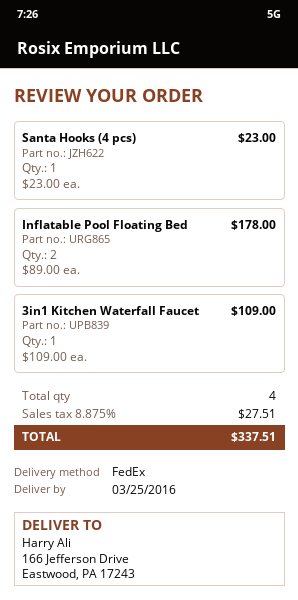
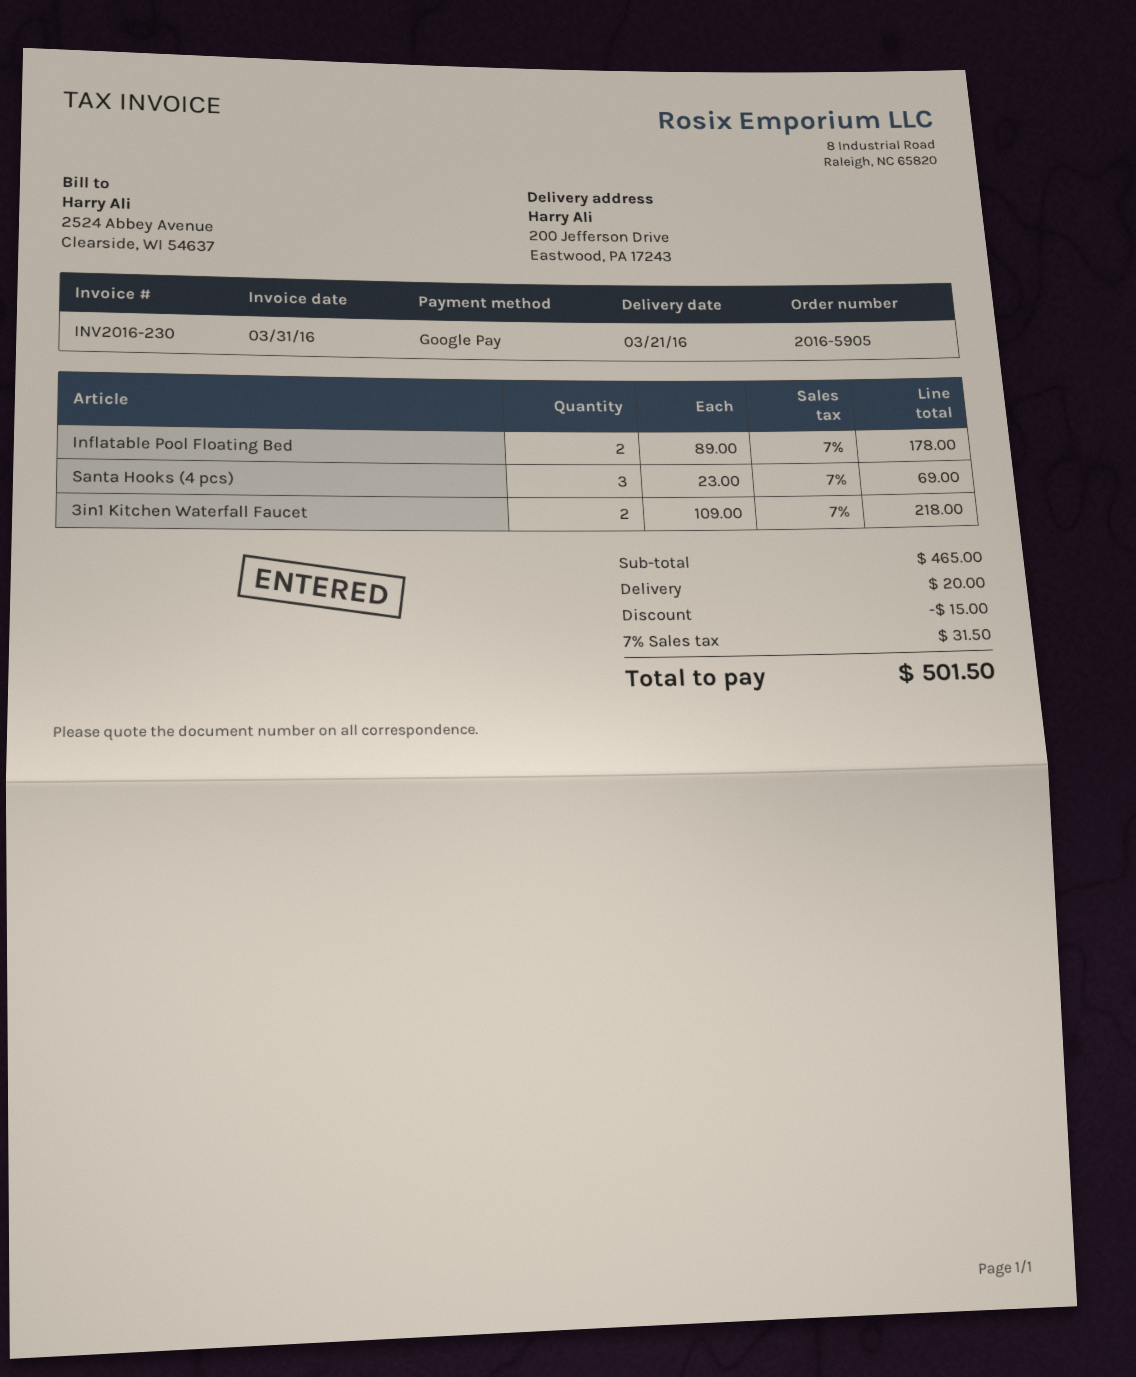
delivery date: 2016-03-25 -> 2016-03-21
ship to: 166 Jefferson Drive, Eastwood, PA 17243 -> 200 Jefferson Drive, Eastwood, PA 17243
Santa Hooks (4 pcs): 1 x 23.00 = 23.00 -> 3 x 23.00 = 69.00
3in1 Kitchen Waterfall Faucet: 1 x 109.00 = 109.00 -> 2 x 109.00 = 218.00
discount: none -> 15.00
shipping: none -> 20.00
tax: 8.875% = 27.51 -> 7% = 31.50
total: 337.51 -> 501.50

